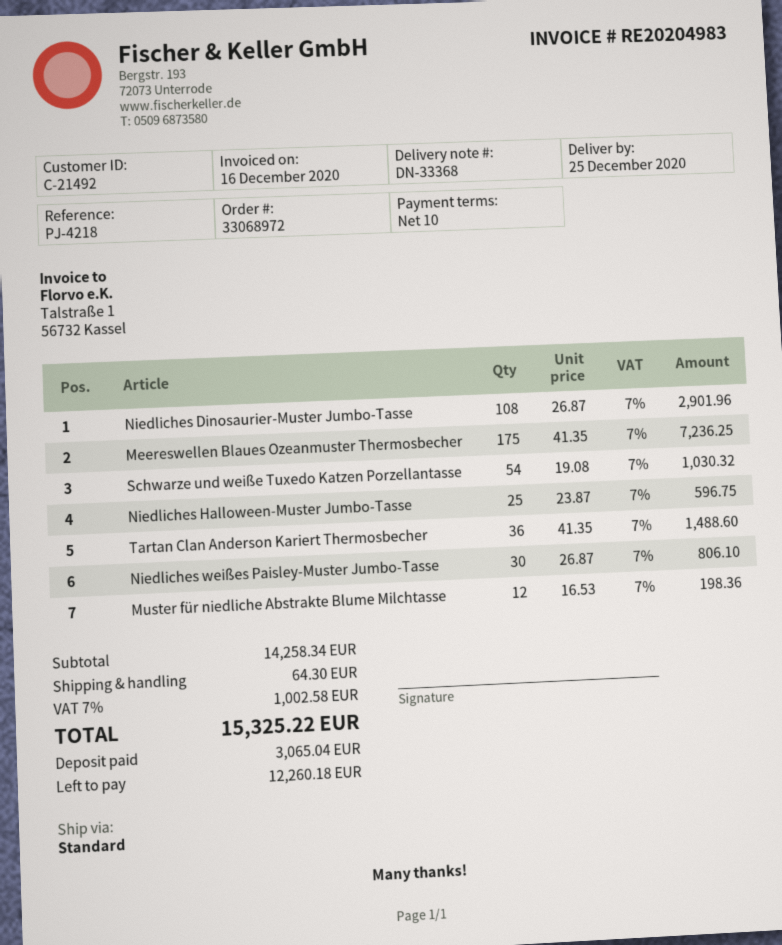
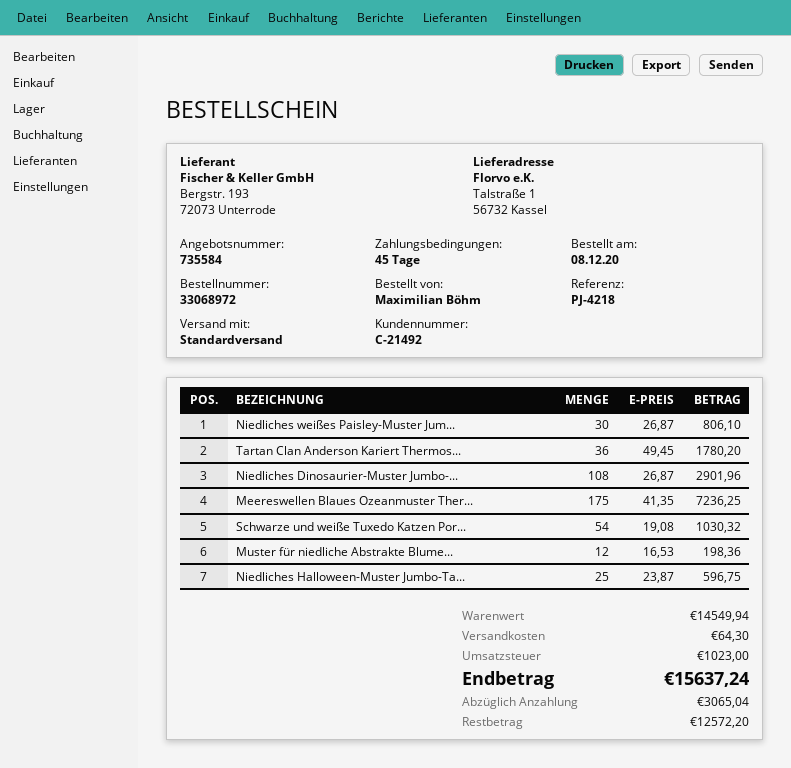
payment terms: 10 days -> 45 days
Tartan Clan Anderson Kariert Thermosbecher: 36 x 41.35 = 1488.60 -> 36 x 49.45 = 1780.20
subtotal: 14258.34 -> 14549.94
tax: 1002.58 -> 1023.00
total: 15325.22 -> 15637.24
balance: 12260.18 -> 12572.20

